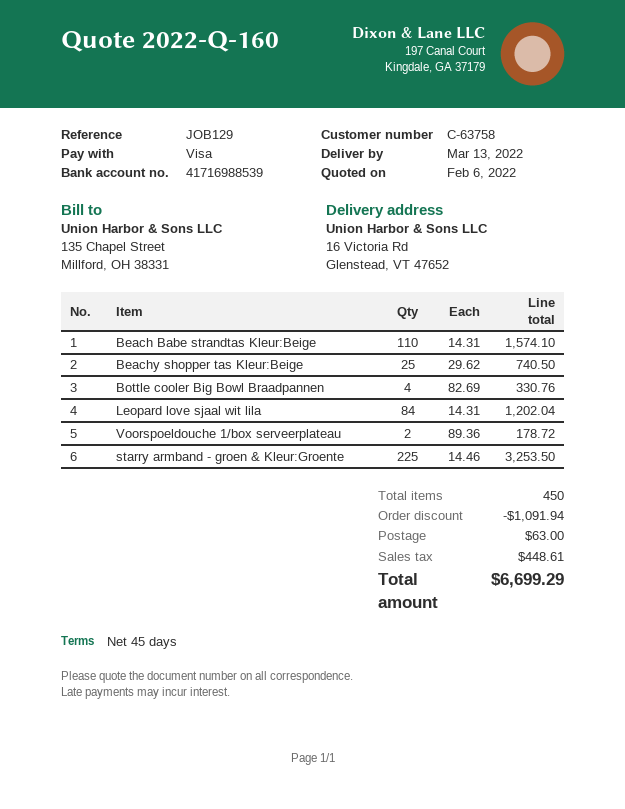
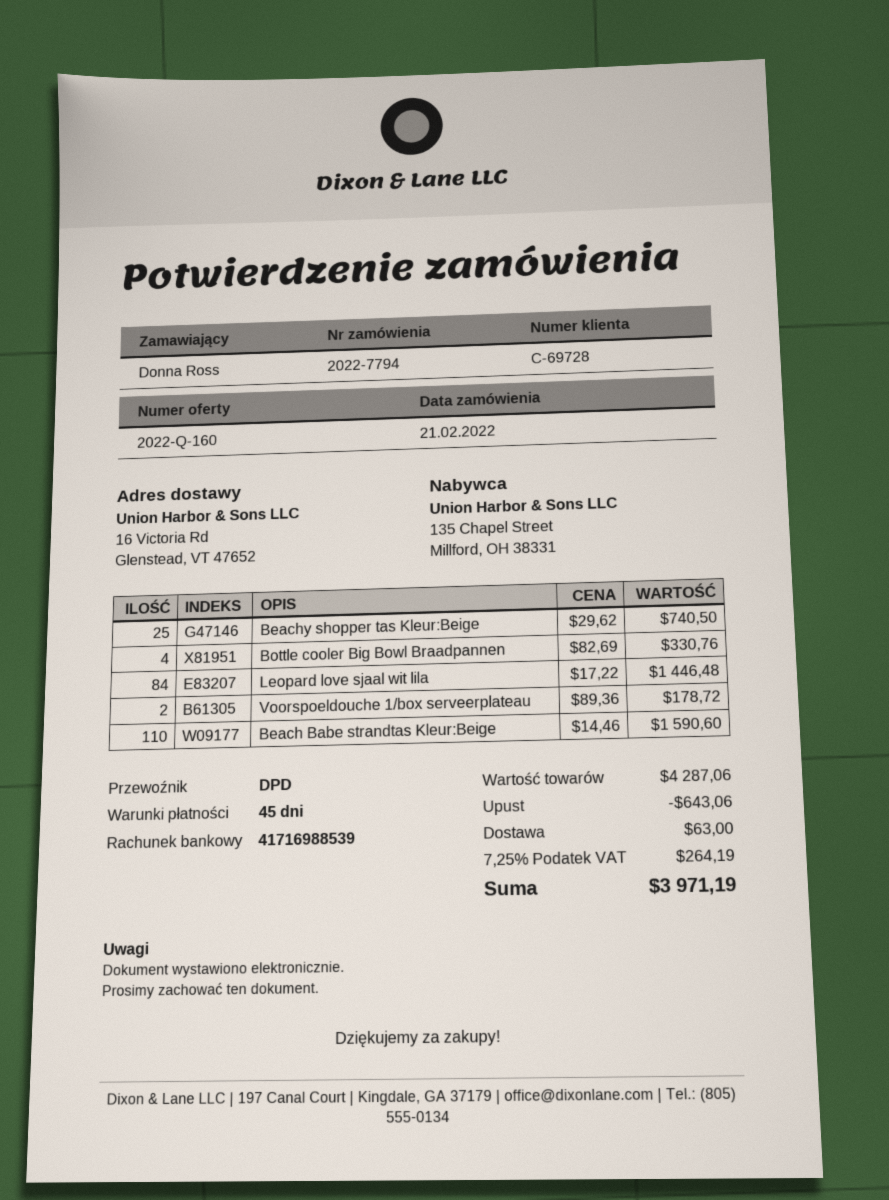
customer number: C-63758 -> C-69728
Beach Babe strandtas Kleur:Beige: 110 x 14.31 = 1574.10 -> 110 x 14.46 = 1590.60
Leopard love sjaal wit lila: 84 x 14.31 = 1202.04 -> 84 x 17.22 = 1446.48
starry armband - groen & Kleur:Groente: 225 x 14.46 = 3253.50 -> none
discount: 1091.94 -> 643.06
tax: 448.61 -> 264.19
total: 6699.29 -> 3971.19

